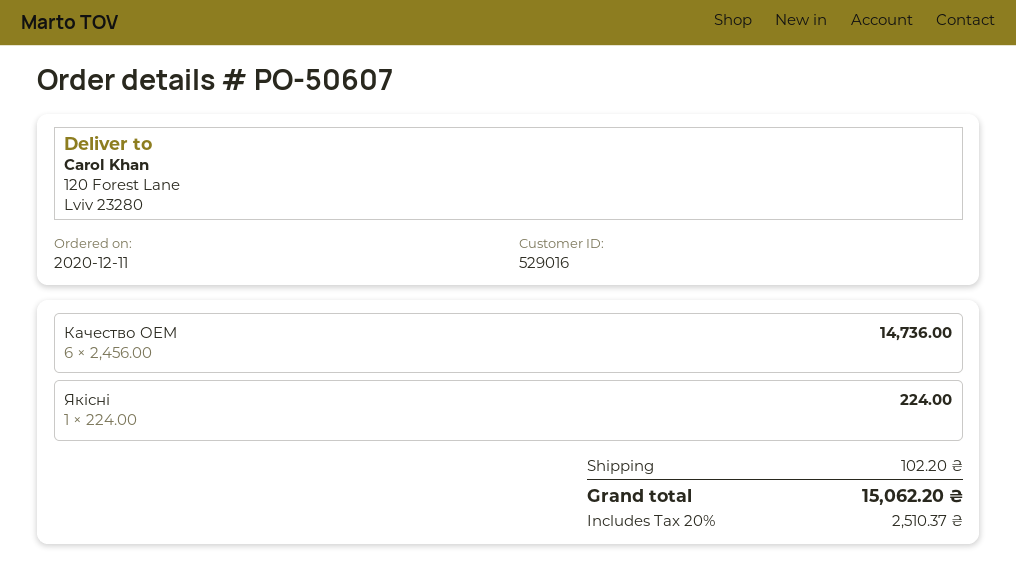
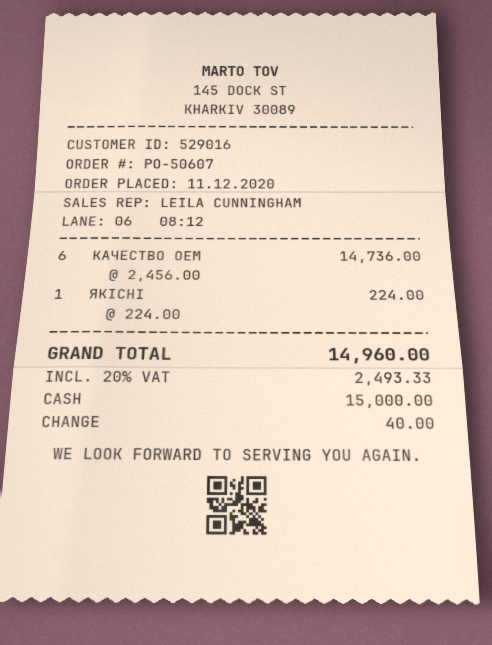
shipping: 102.20 -> none
tax: 20% = 2510.37 -> 20% = 2493.33
total: 15062.20 -> 14960.00

